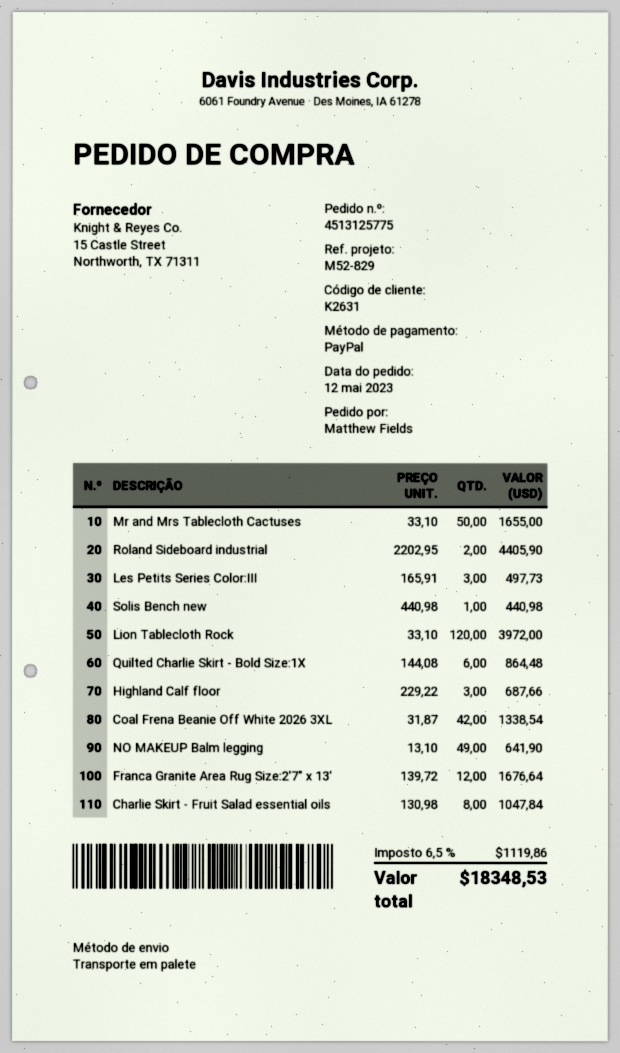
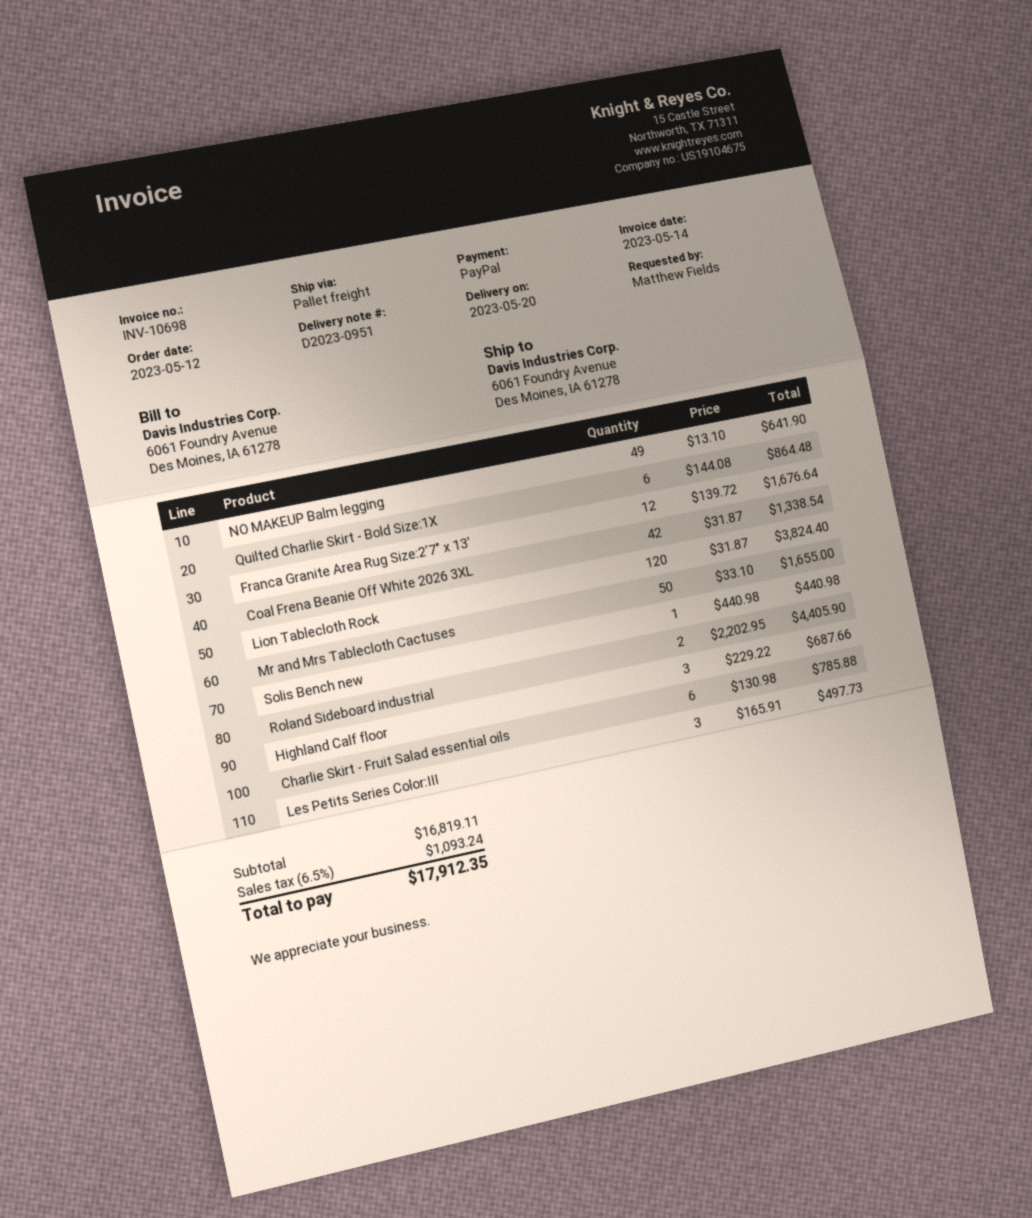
Lion Tablecloth Rock: 120 x 33.10 = 3972.00 -> 120 x 31.87 = 3824.40
Charlie Skirt - Fruit Salad essential oils: 8 x 130.98 = 1047.84 -> 6 x 130.98 = 785.88
tax: 6.5% = 1119.86 -> 6.5% = 1093.24
total: 18348.53 -> 17912.35

